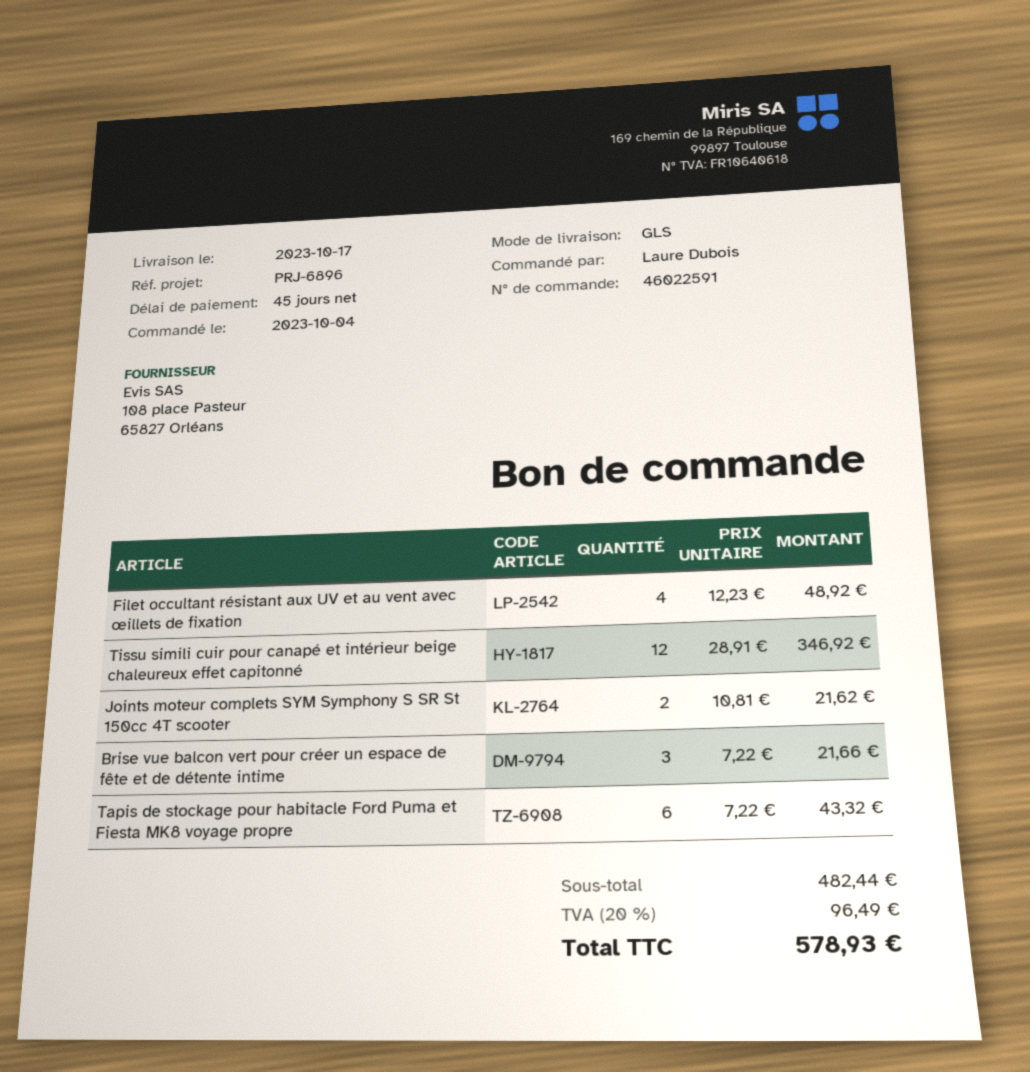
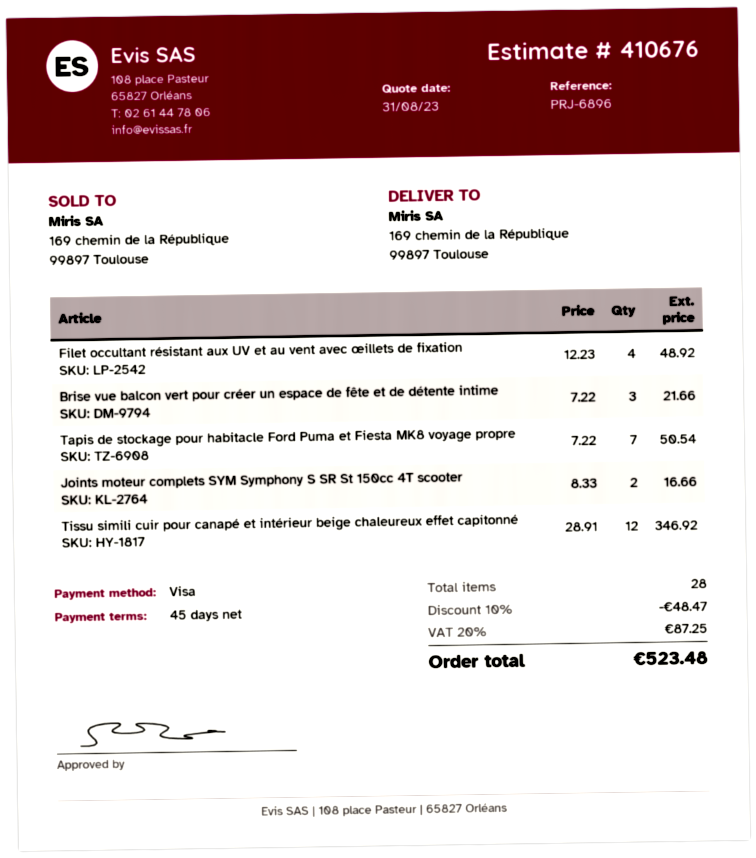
Joints moteur complets SYM Symphony S SR St 150cc 4T scooter: 2 x 10.81 = 21.62 -> 2 x 8.33 = 16.66
Tapis de stockage pour habitacle Ford Puma et Fiesta MK8 voyage propre: 6 x 7.22 = 43.32 -> 7 x 7.22 = 50.54
discount: none -> 10% = 48.47
tax: 20% = 96.49 -> 20% = 87.25
total: 578.93 -> 523.48

